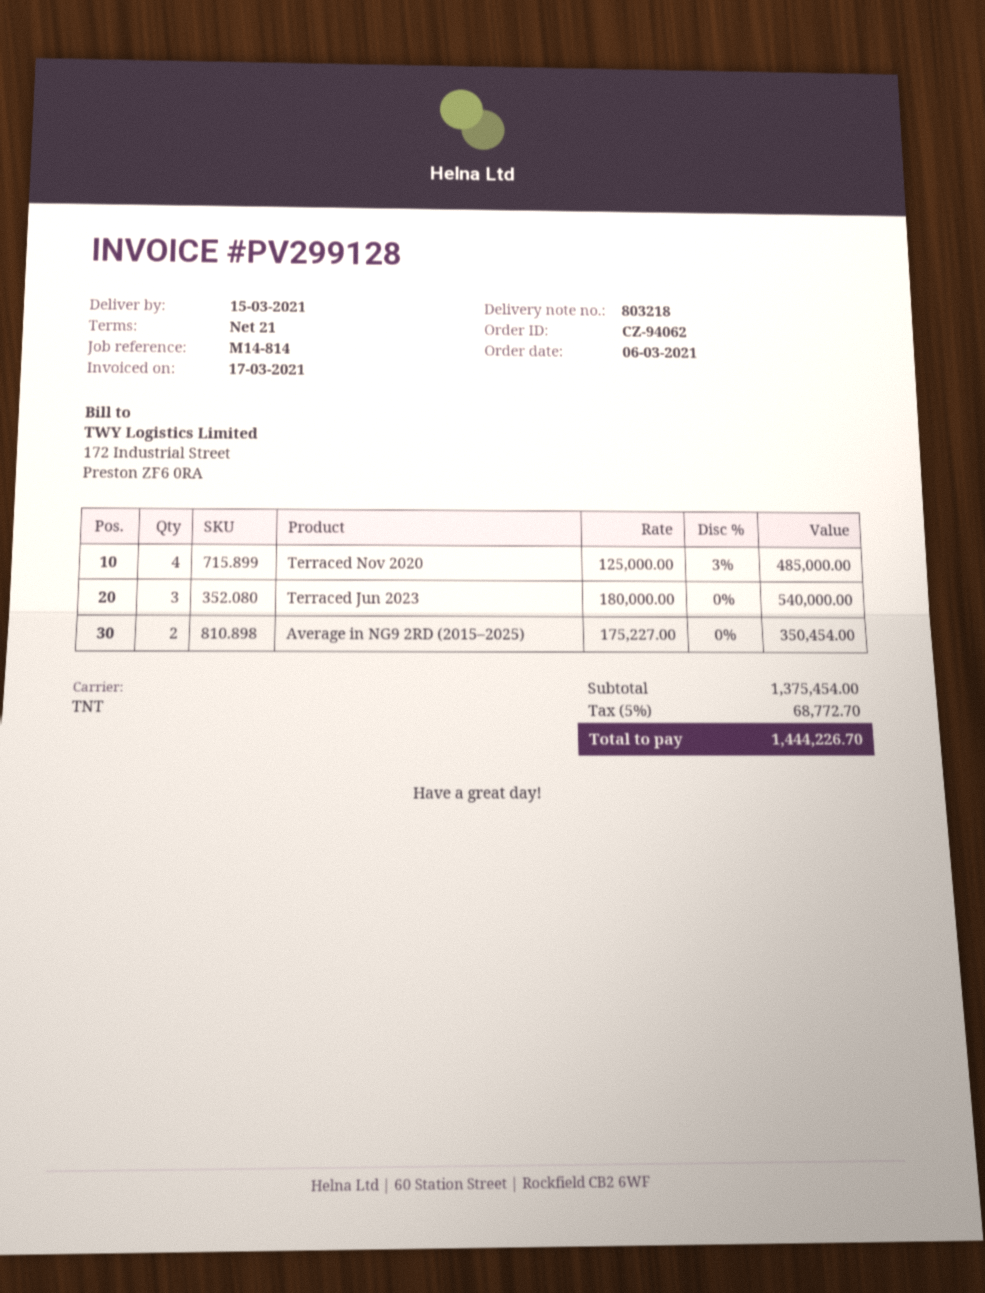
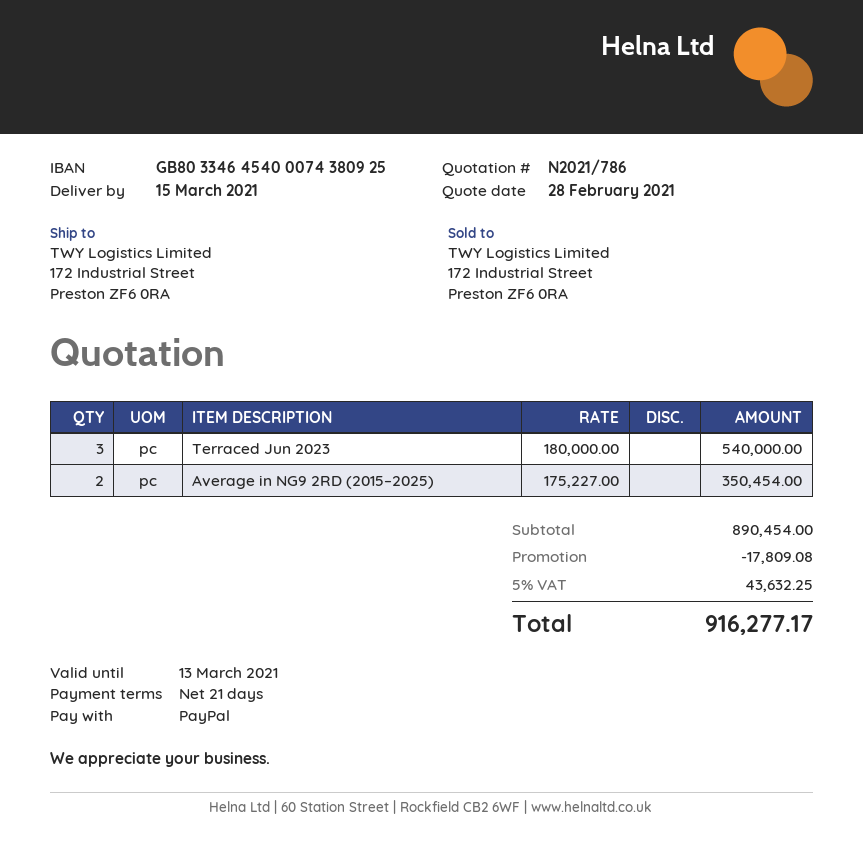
Terraced Nov 2020: 4 x 125000.00 - 3% = 485000.00 -> none
subtotal: 1375454.00 -> 890454.00
discount: none -> 17809.08
tax: 5% = 68772.70 -> 5% = 43632.25
total: 1444226.70 -> 916277.17

